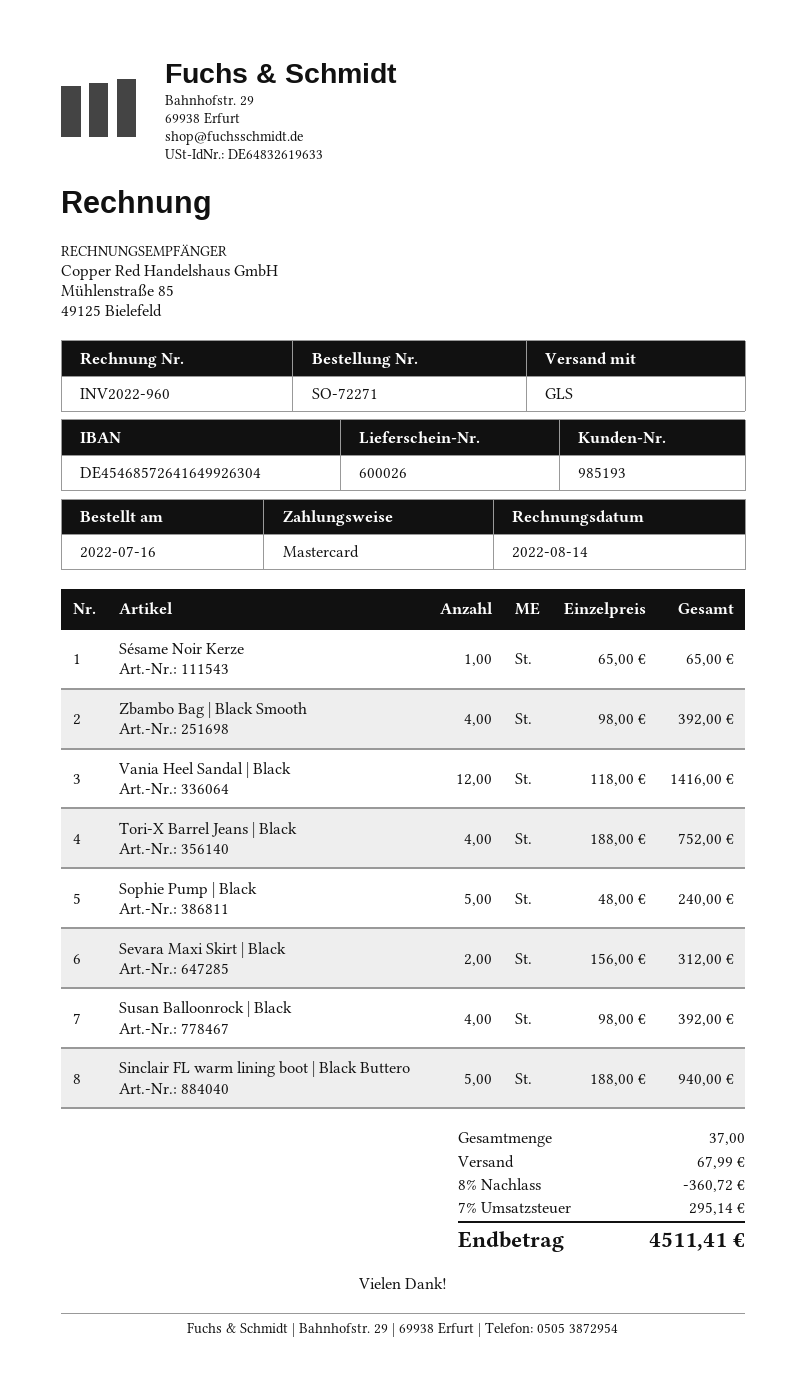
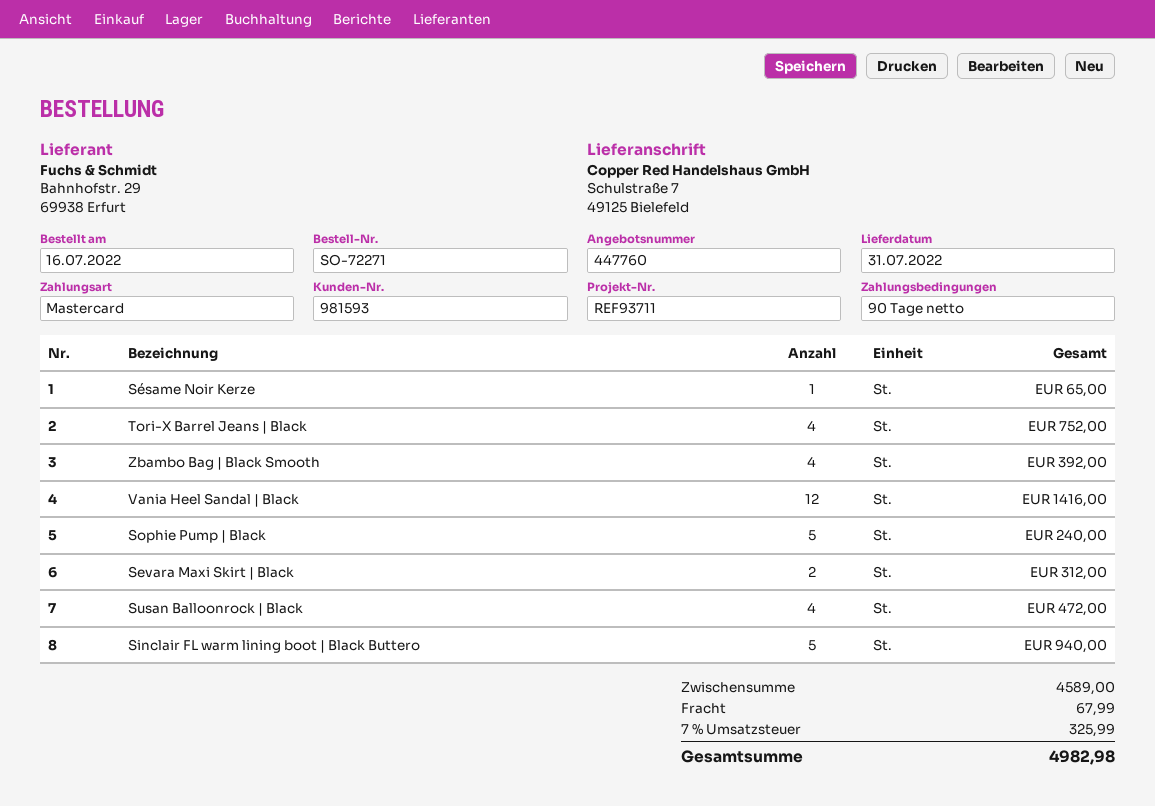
customer number: 985193 -> 981593
Susan Balloonrock | Black: 4 for 392.00 -> 4 for 472.00
discount: 8% = 360.72 -> none
tax: 7% = 295.14 -> 7% = 325.99
total: 4511.41 -> 4982.98

